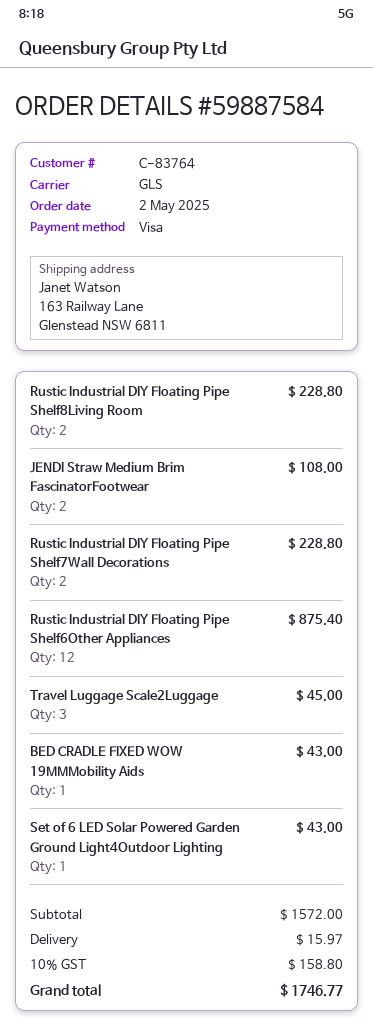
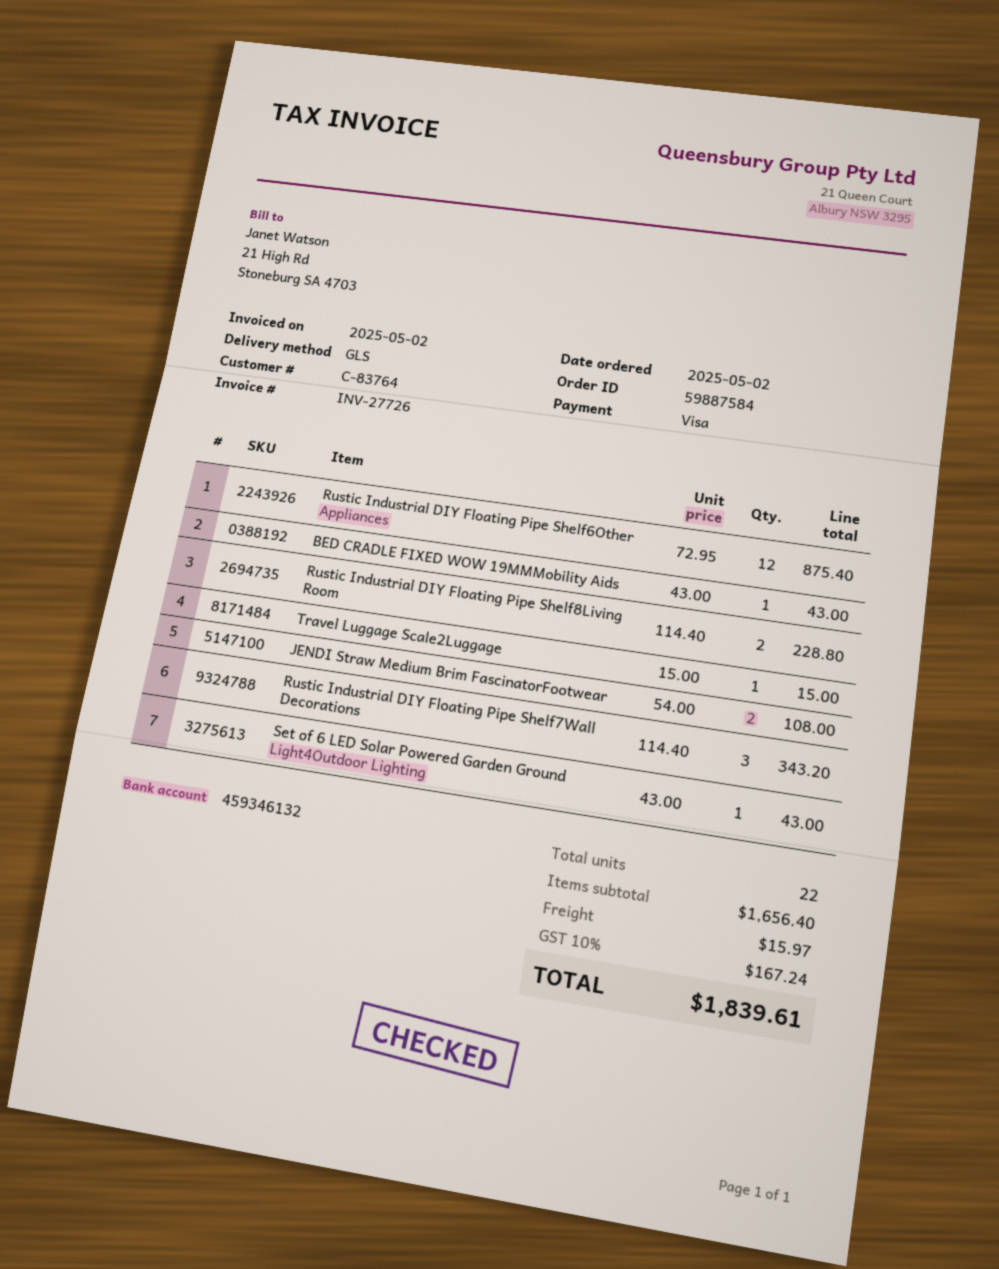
Rustic Industrial DIY Floating Pipe Shelf7Wall Decorations: 2 for 228.80 -> 3 for 343.20
Travel Luggage Scale2Luggage: 3 for 45.00 -> 1 for 15.00
subtotal: 1572.00 -> 1656.40
tax: 10% = 158.80 -> 10% = 167.24
total: 1746.77 -> 1839.61

